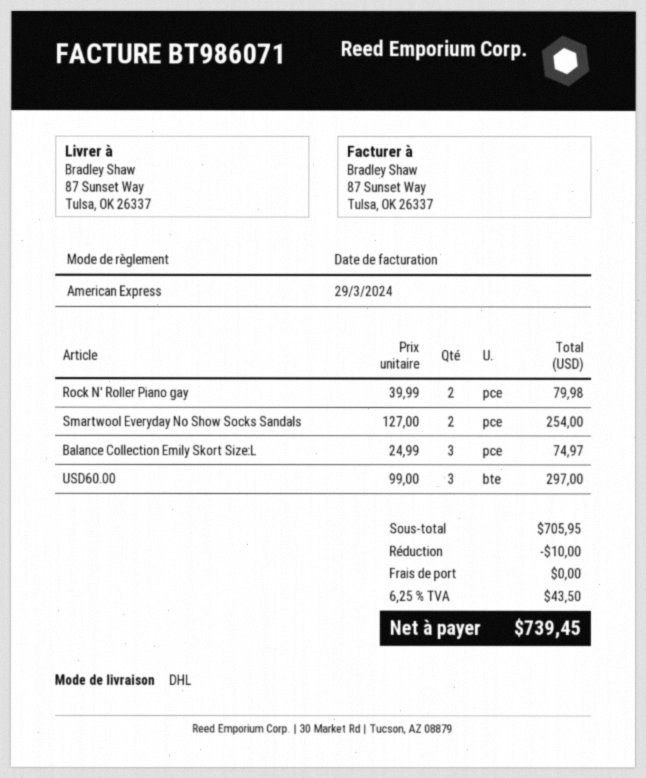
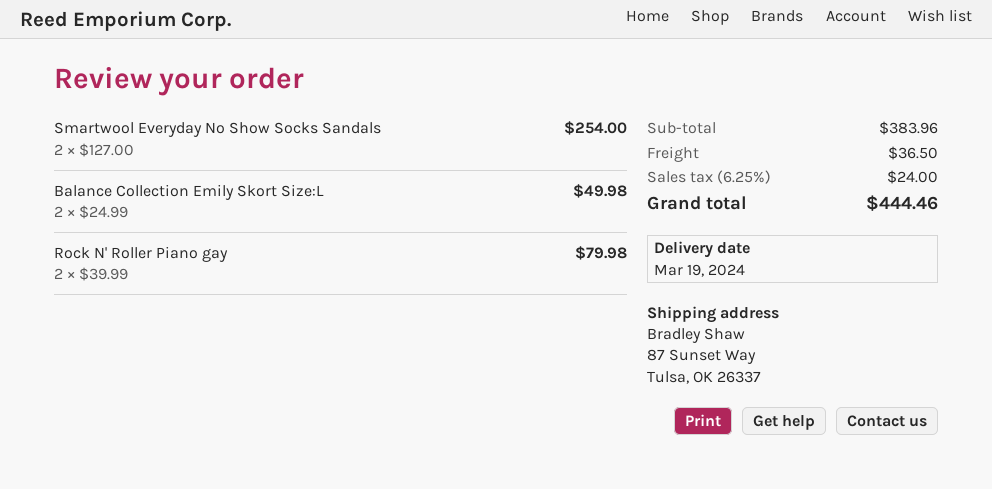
Balance Collection Emily Skort Size:L: 3 x 24.99 = 74.97 -> 2 x 24.99 = 49.98
USD60.00: 3 x 99.00 = 297.00 -> none
subtotal: 705.95 -> 383.96
discount: 10.00 -> none
shipping: 0.00 -> 36.50
tax: 6.25% = 43.50 -> 6.25% = 24.00
total: 739.45 -> 444.46

